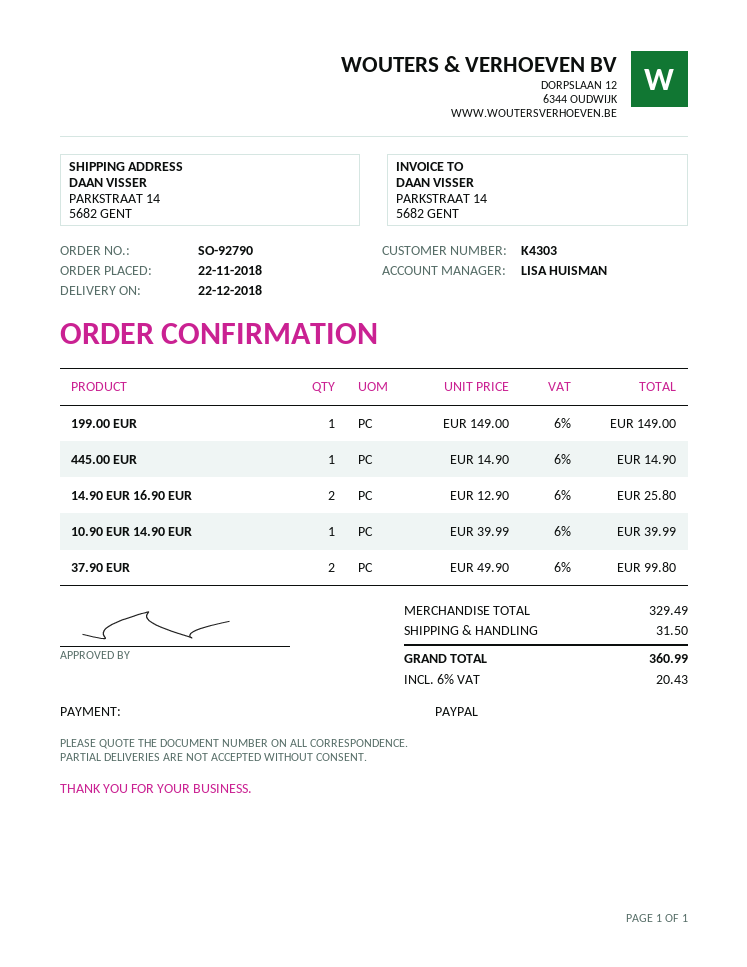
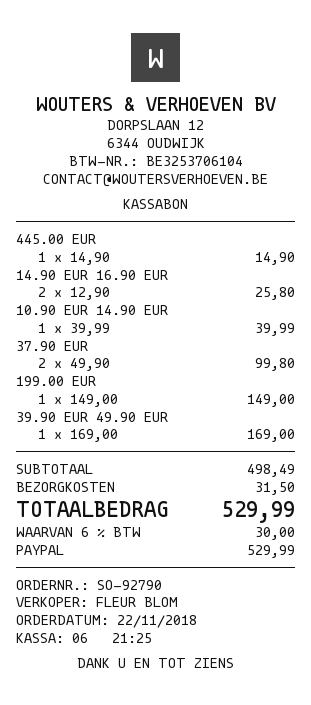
sales rep: LISA HUISMAN -> FLEUR BLOM
39.90 EUR 49.90 EUR: none -> 1 x 169.00 = 169.00
subtotal: 329.49 -> 498.49
tax: 6% = 20.43 -> 6% = 30.00
total: 360.99 -> 529.99

